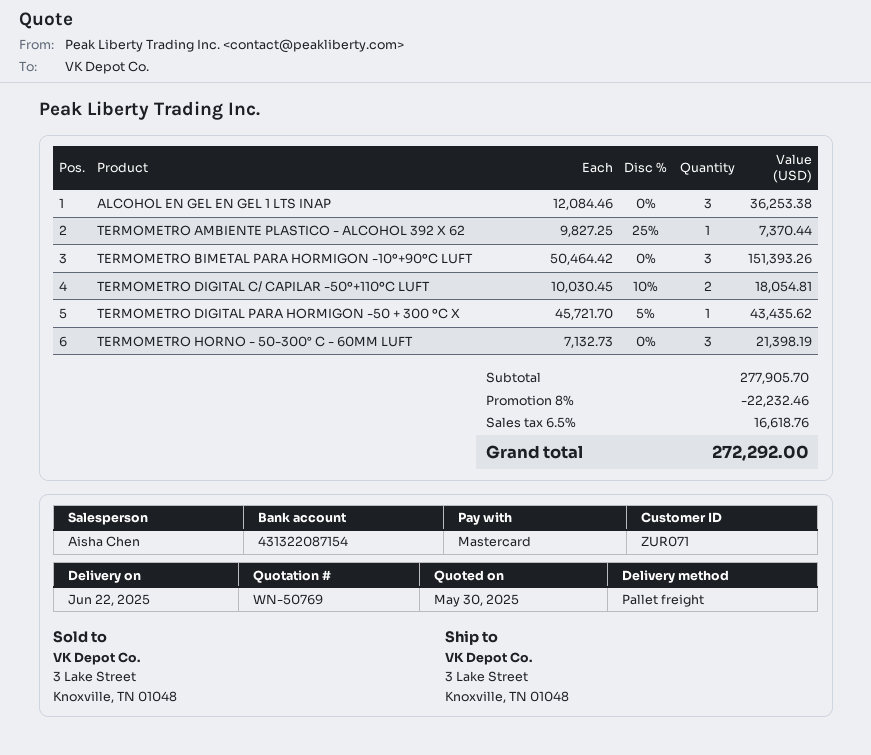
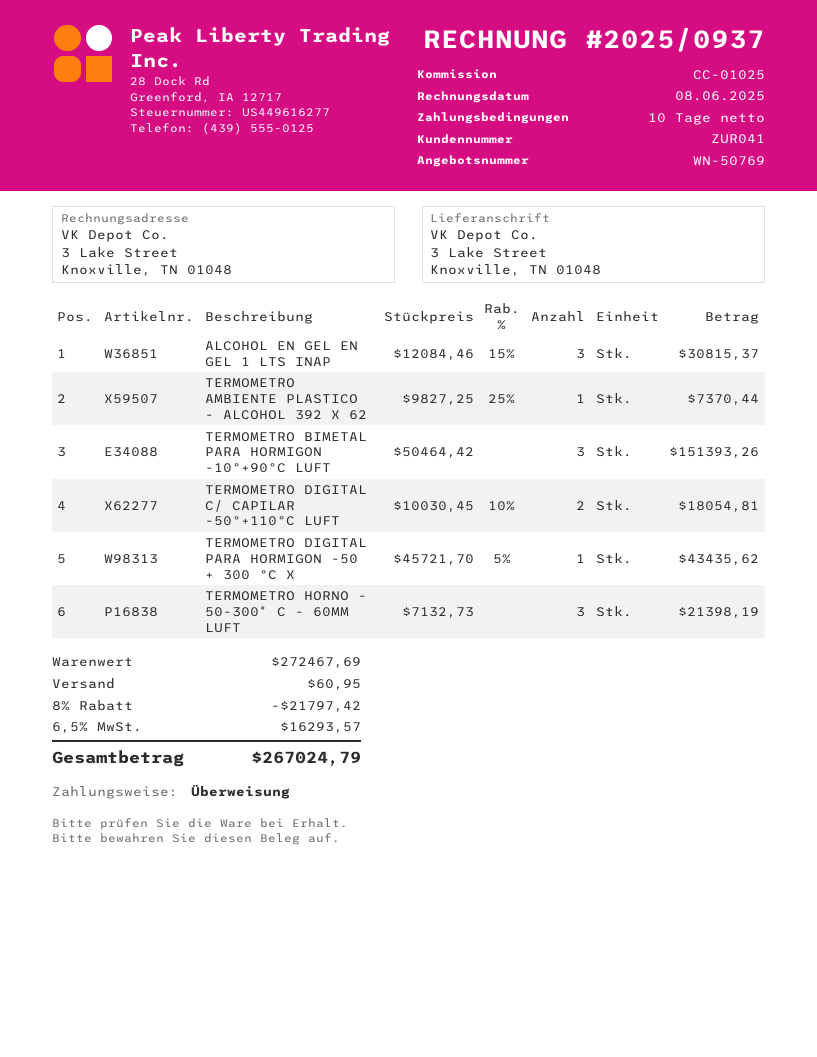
customer number: ZUR071 -> ZUR041
payment method: Mastercard -> bank transfer
ALCOHOL EN GEL EN GEL 1 LTS INAP: 3 x 12084.46 = 36253.38 -> 3 x 12084.46 - 15% = 30815.37
subtotal: 277905.70 -> 272467.69
discount: 8% = 22232.46 -> 8% = 21797.42
shipping: none -> 60.95
tax: 6.5% = 16618.76 -> 6.5% = 16293.57
total: 272292.00 -> 267024.79

